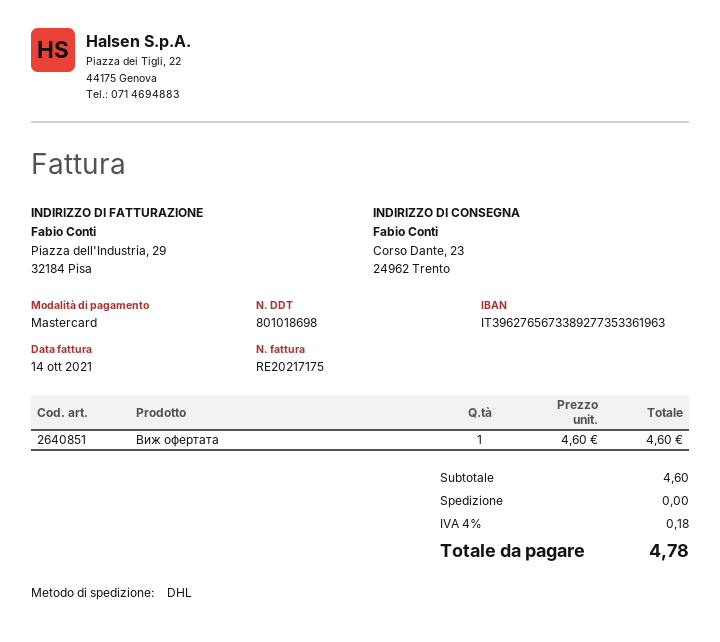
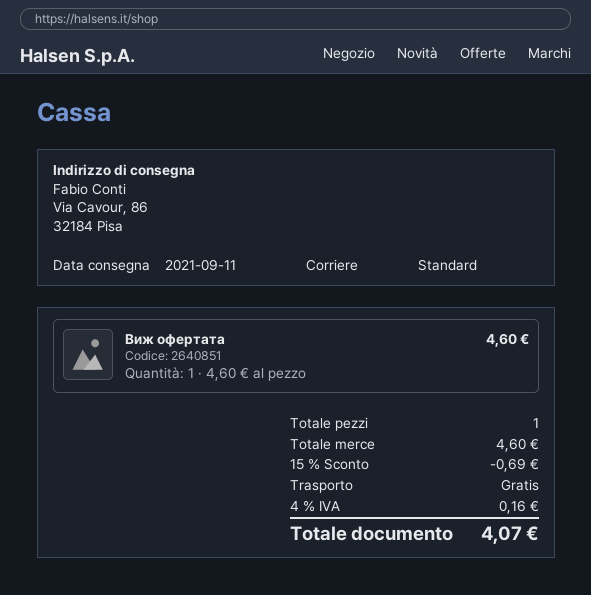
shipping method: DHL -> standard
ship to: Corso Dante, 23, 24962 Trento -> Via Cavour, 86, 32184 Pisa
discount: none -> 15% = 0.69
tax: 4% = 0.18 -> 4% = 0.16
total: 4.78 -> 4.07

